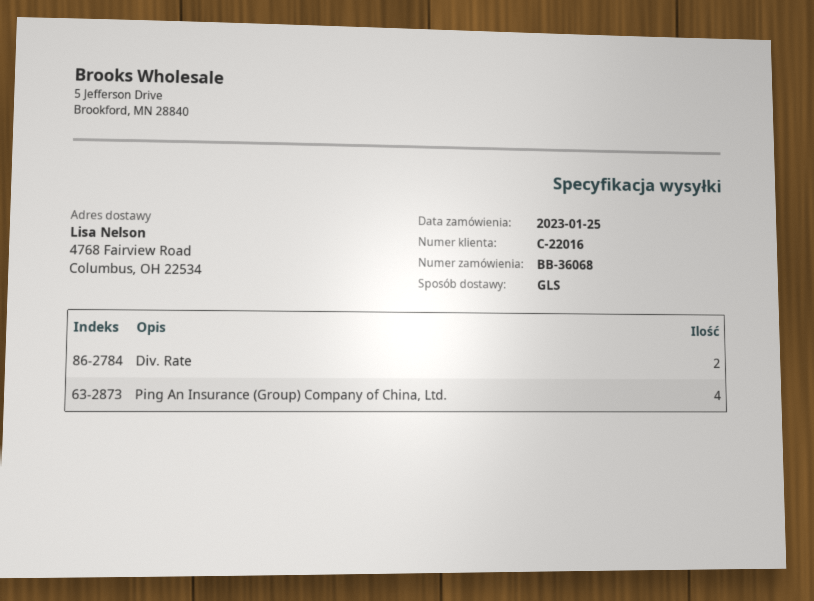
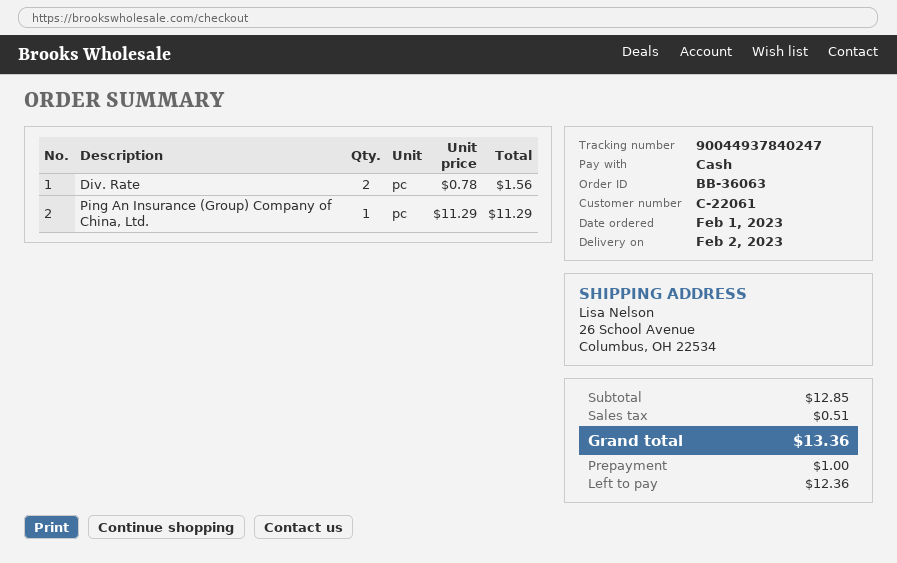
order number: BB-36068 -> BB-36063
order date: 2023-01-25 -> 2023-02-01
customer number: C-22016 -> C-22061
ship to: 4768 Fairview Road, Columbus, OH 22534 -> 26 School Avenue, Columbus, OH 22534
Ping An Insurance (Group) Company of China, Ltd.: 4 -> 1

